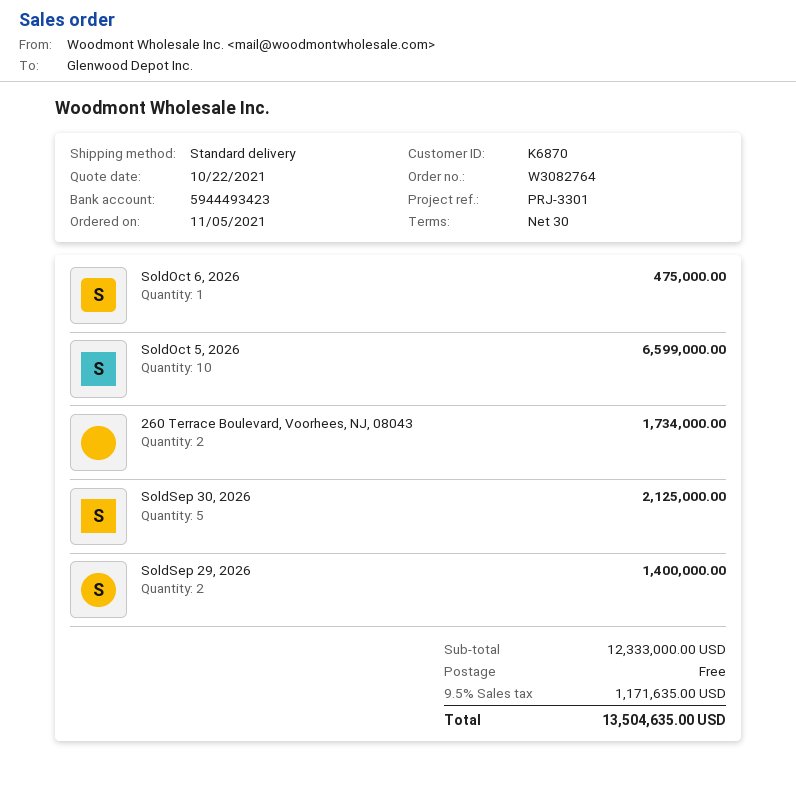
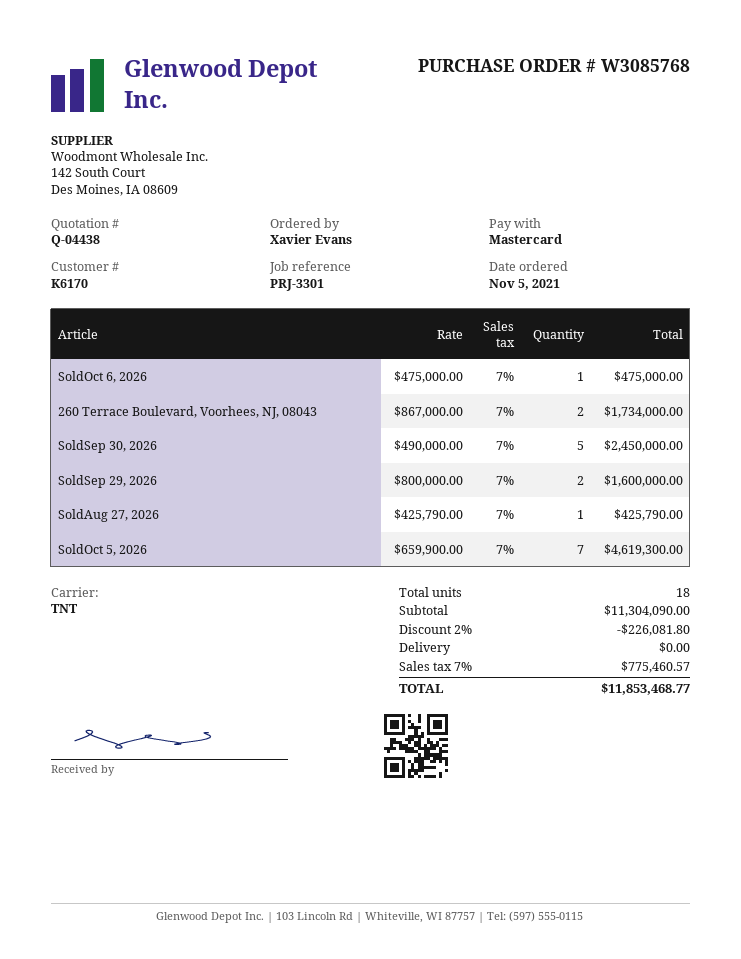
order number: W3082764 -> W3085768
customer number: K6870 -> K6170
shipping method: standard -> TNT
SoldOct 5, 2026: 10 for 6599000.00 -> 7 for 4619300.00
SoldSep 30, 2026: 5 for 2125000.00 -> 5 for 2450000.00
SoldSep 29, 2026: 2 for 1400000.00 -> 2 for 1600000.00
SoldAug 27, 2026: none -> 1 for 425790.00
subtotal: 12333000.00 -> 11304090.00
discount: none -> 2% = 226081.80
tax: 9.5% = 1171635.00 -> 7% = 775460.57
total: 13504635.00 -> 11853468.77

